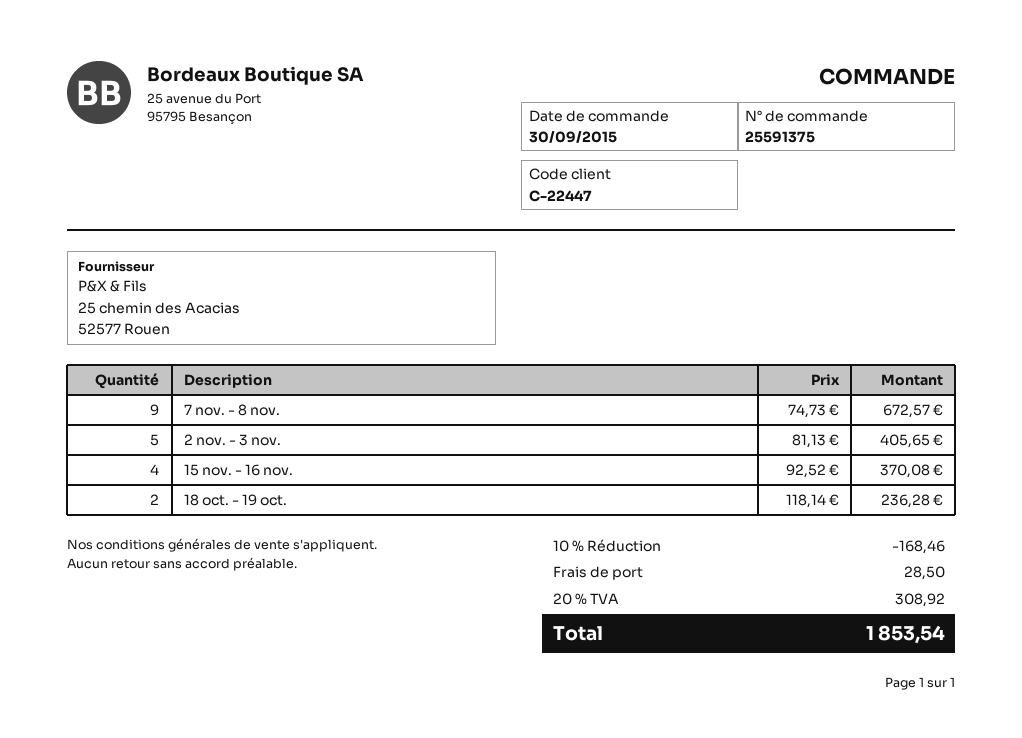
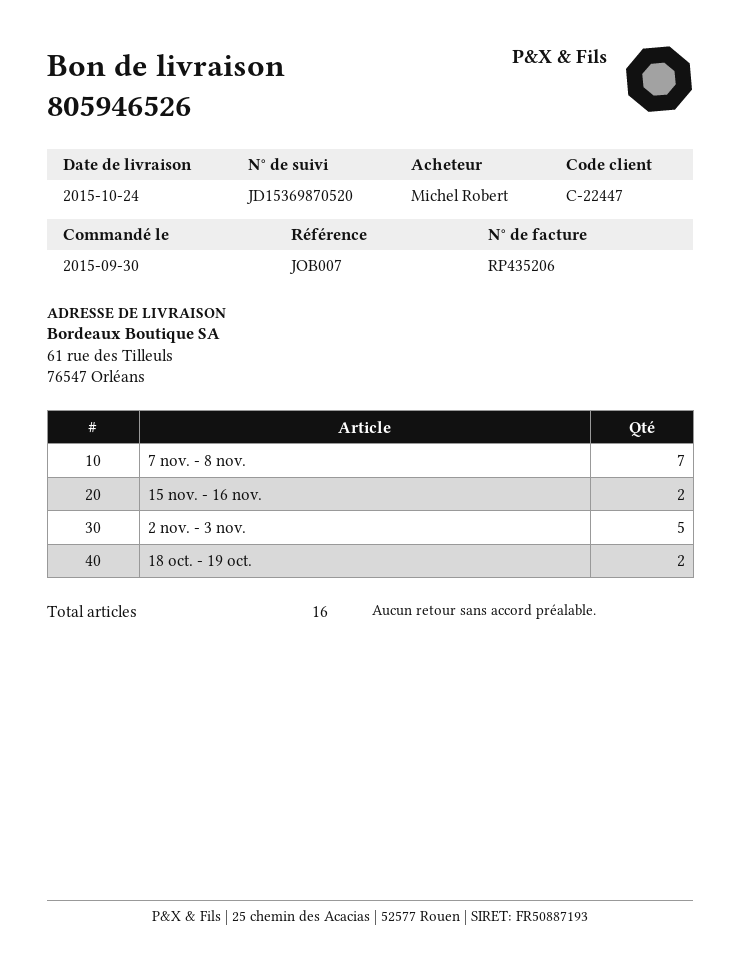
7 nov. - 8 nov.: 9 -> 7
15 nov. - 16 nov.: 4 -> 2

